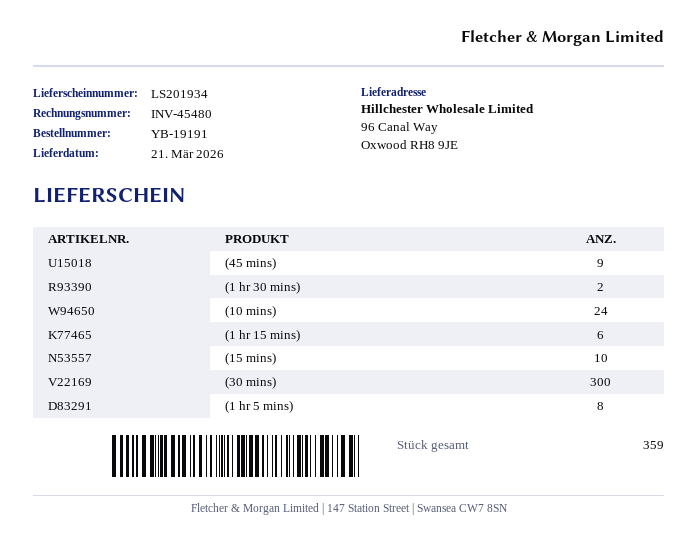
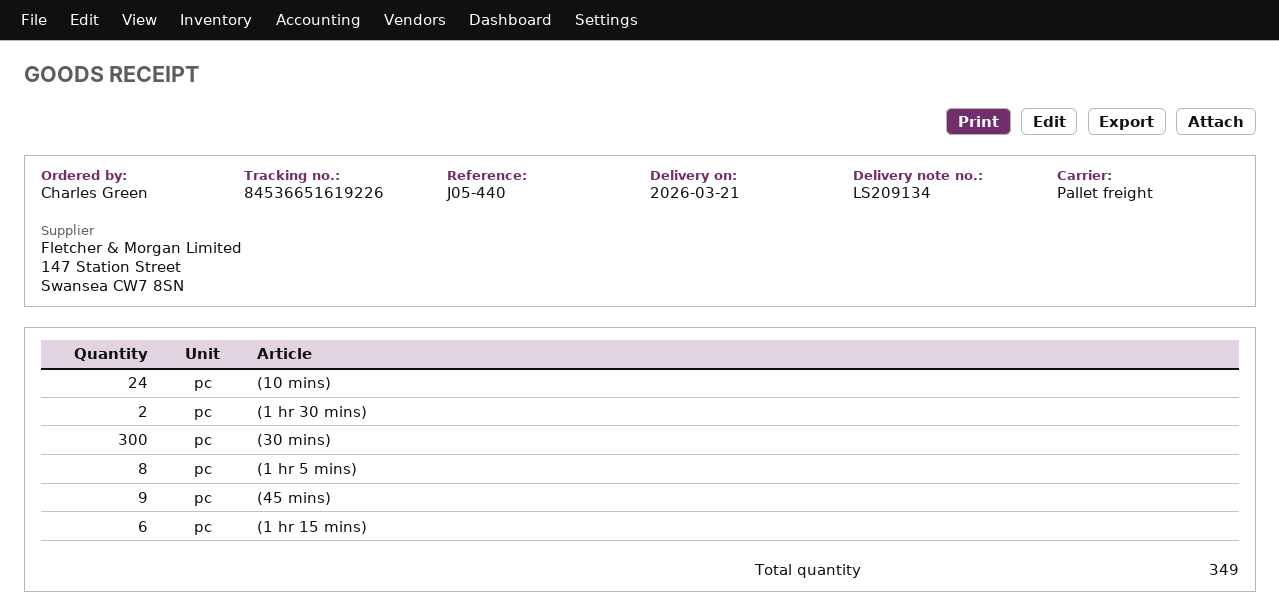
delivery note number: LS201934 -> LS209134
(15 mins): 10 -> none
total quantity: 359 -> 349

